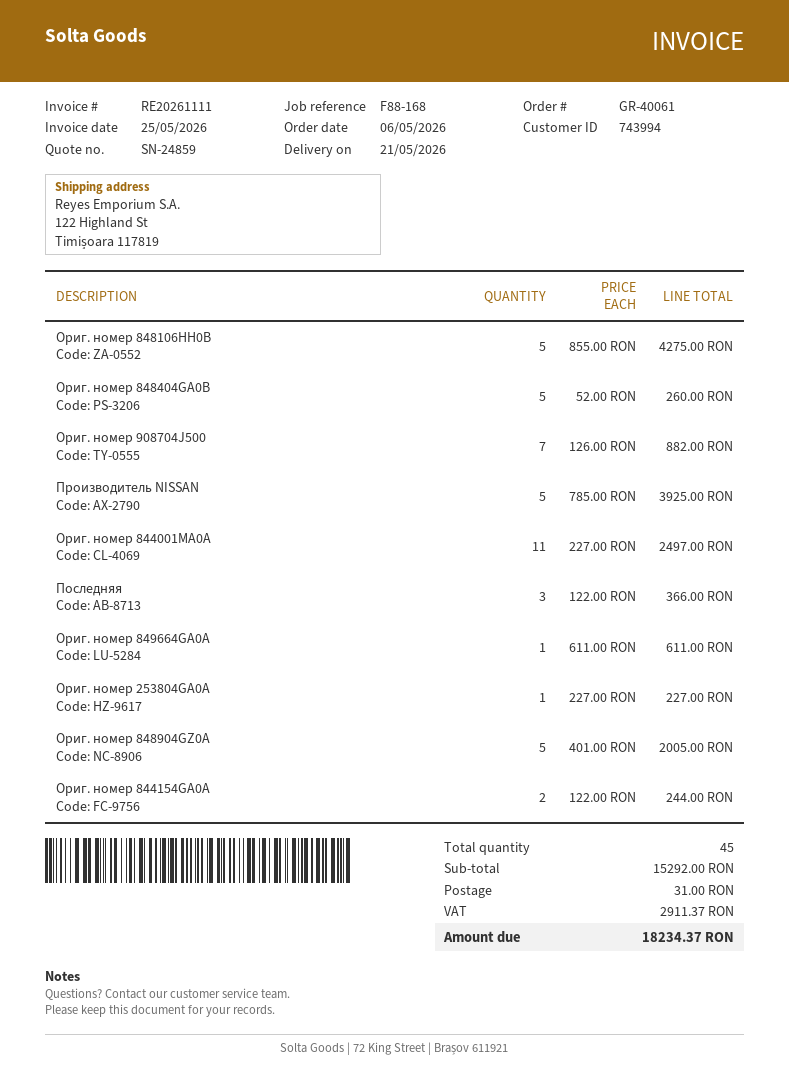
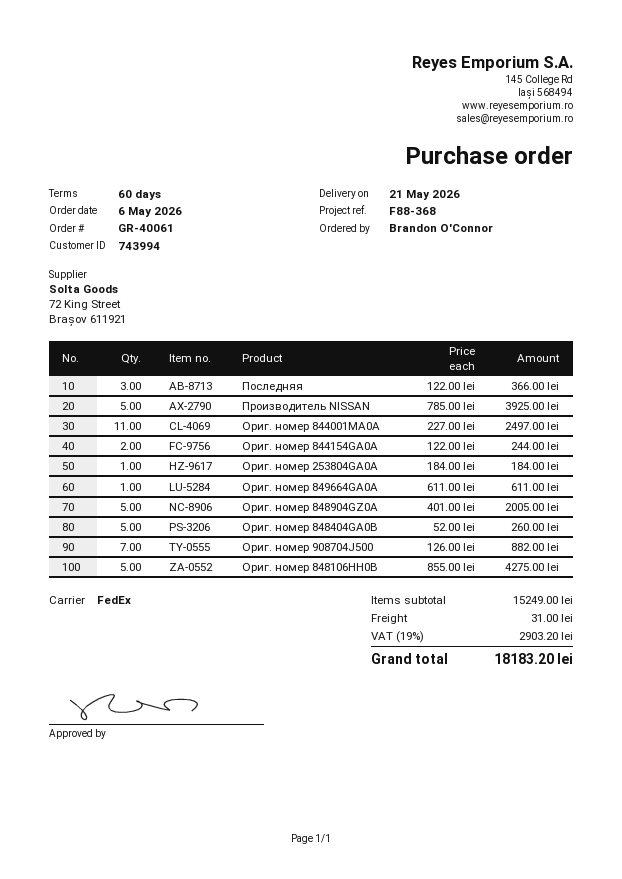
reference: F88-168 -> F88-368
Ориг. номер 253804GA0A: 1 x 227.00 = 227.00 -> 1 x 184.00 = 184.00
subtotal: 15292.00 -> 15249.00
tax: 2911.37 -> 2903.20
total: 18234.37 -> 18183.20

